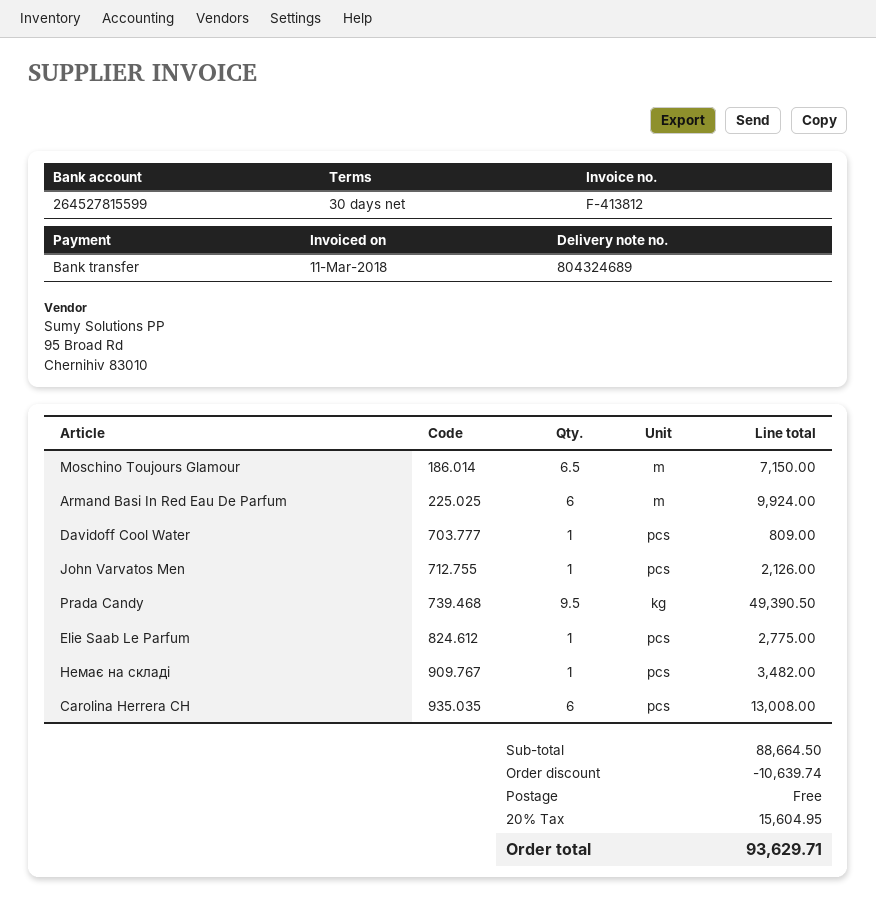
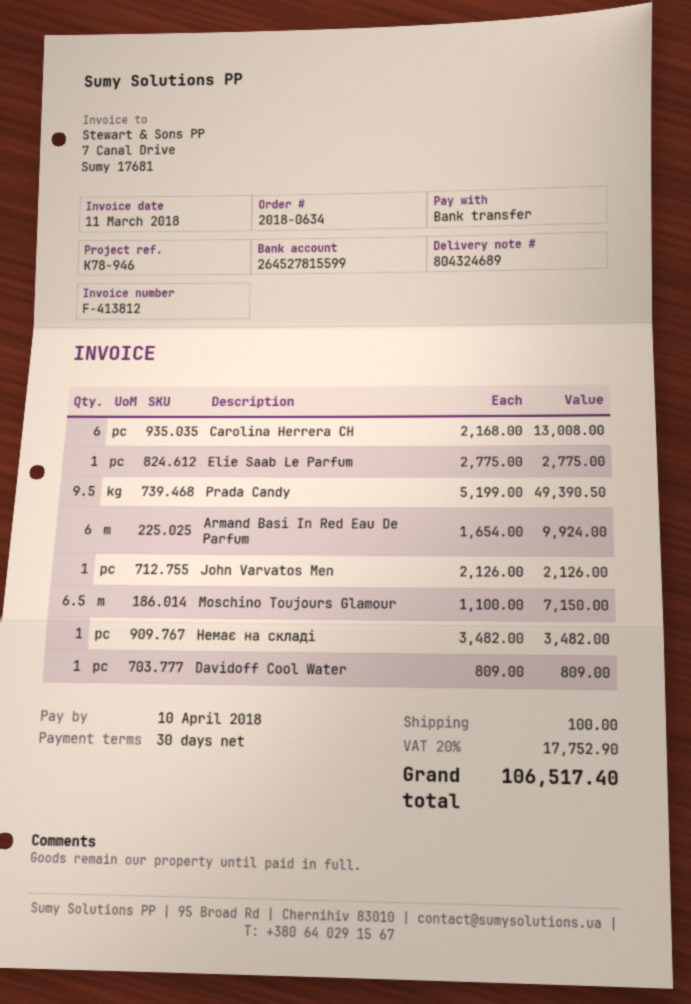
discount: 10639.74 -> none
shipping: 0.00 -> 100.00
tax: 20% = 15604.95 -> 20% = 17752.90
total: 93629.71 -> 106517.40

